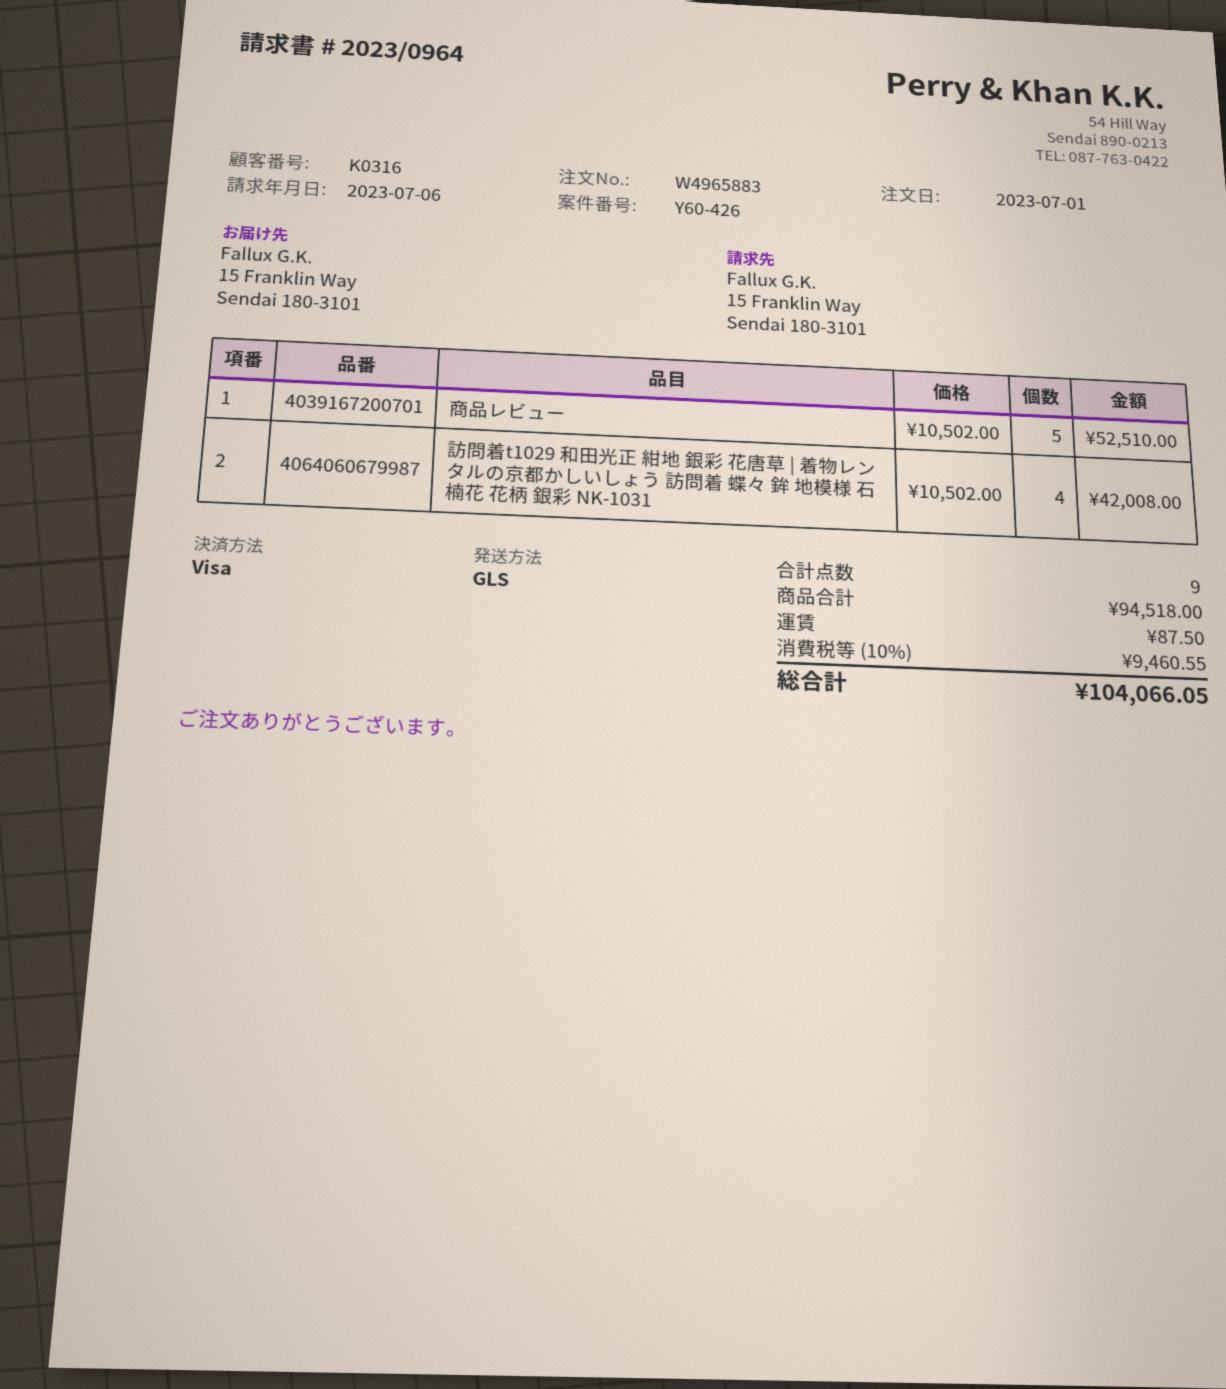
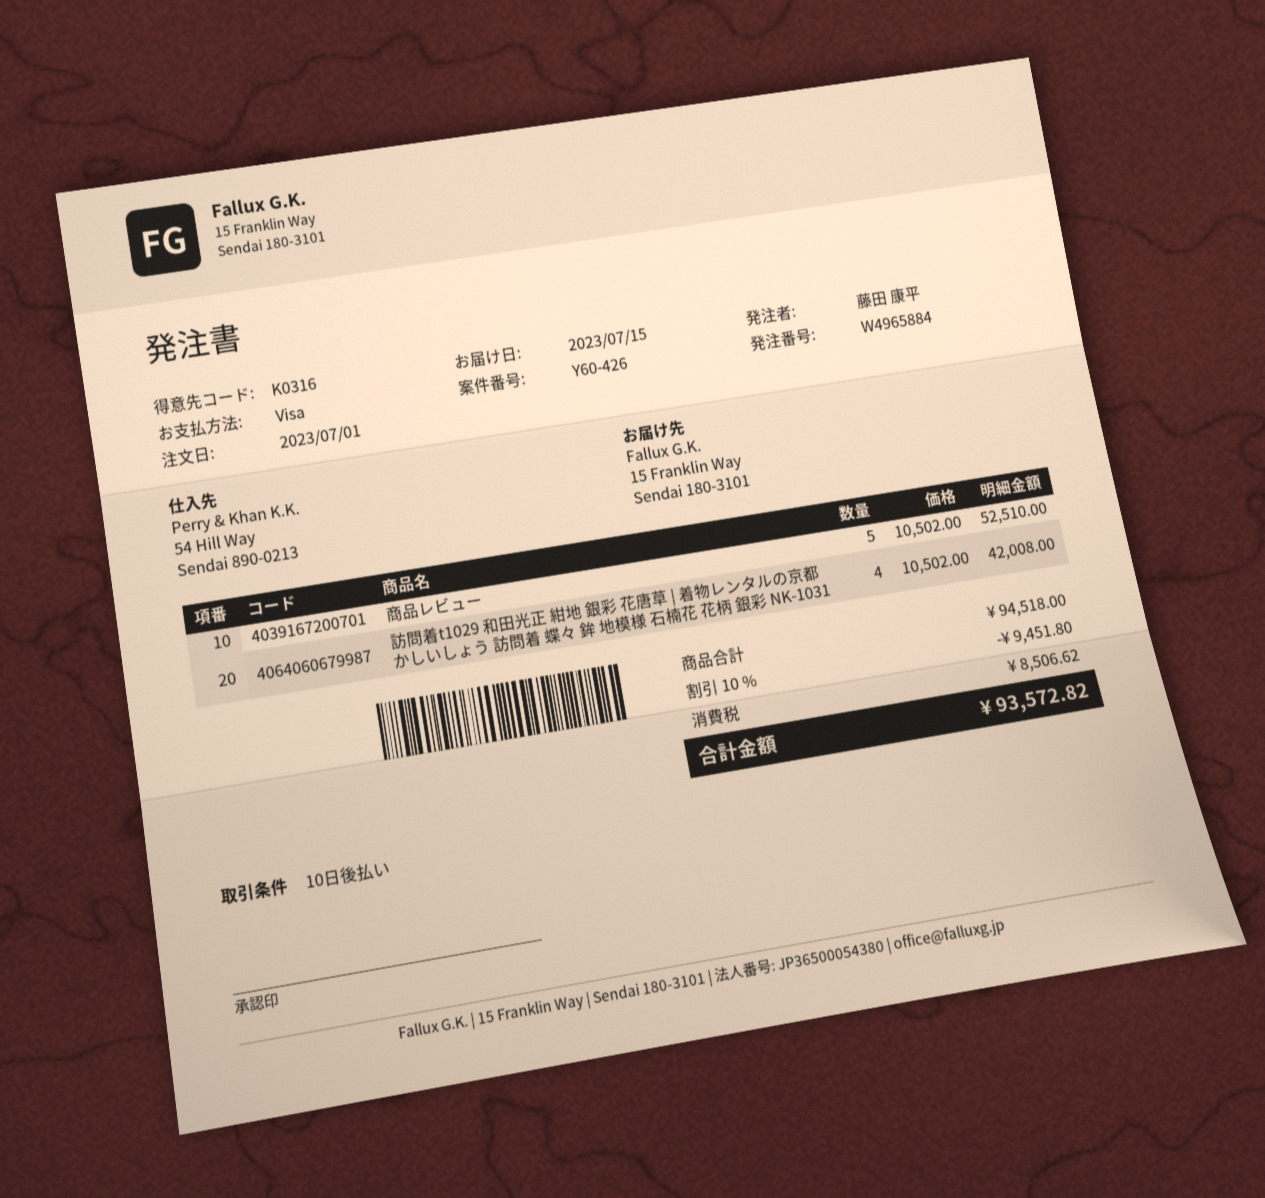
order number: W4965883 -> W4965884
discount: none -> 10% = 9451.80
shipping: 87.50 -> none
tax: 9460.55 -> 8506.62
total: 104066.05 -> 93572.82

